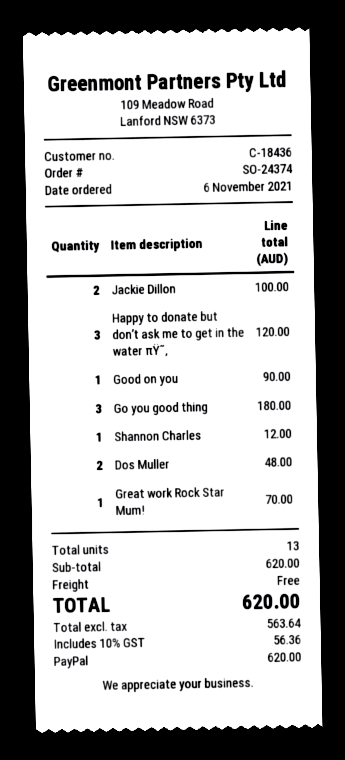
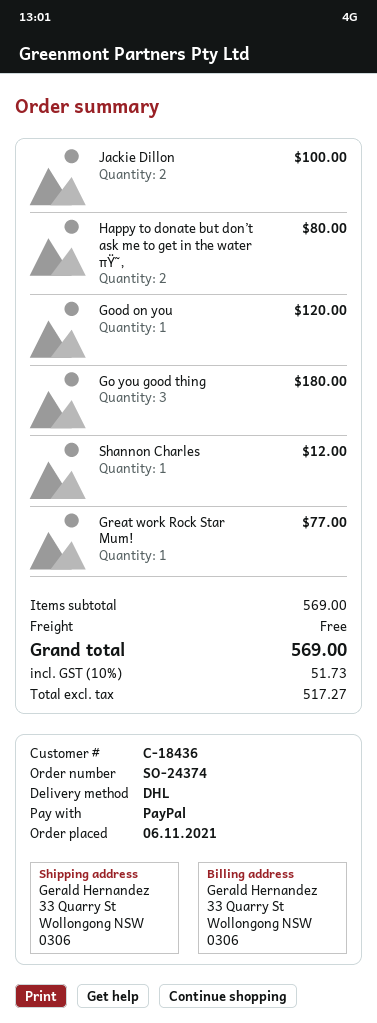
Happy to donate but don’t ask me to get in the water πŸ˜‚: 3 for 120.00 -> 2 for 80.00
Good on you: 1 for 90.00 -> 1 for 120.00
Dos Muller: 2 for 48.00 -> none
Great work Rock Star Mum!: 1 for 70.00 -> 1 for 77.00
subtotal: 620.00 -> 569.00
net: 563.64 -> 517.27
tax: 10% = 56.36 -> 10% = 51.73
total: 620.00 -> 569.00

